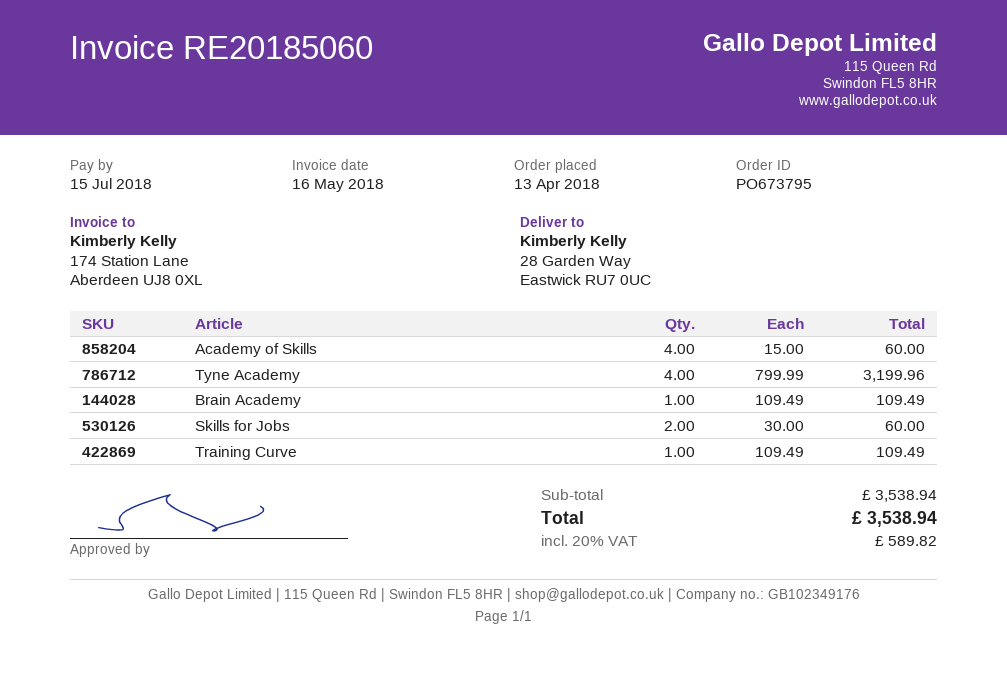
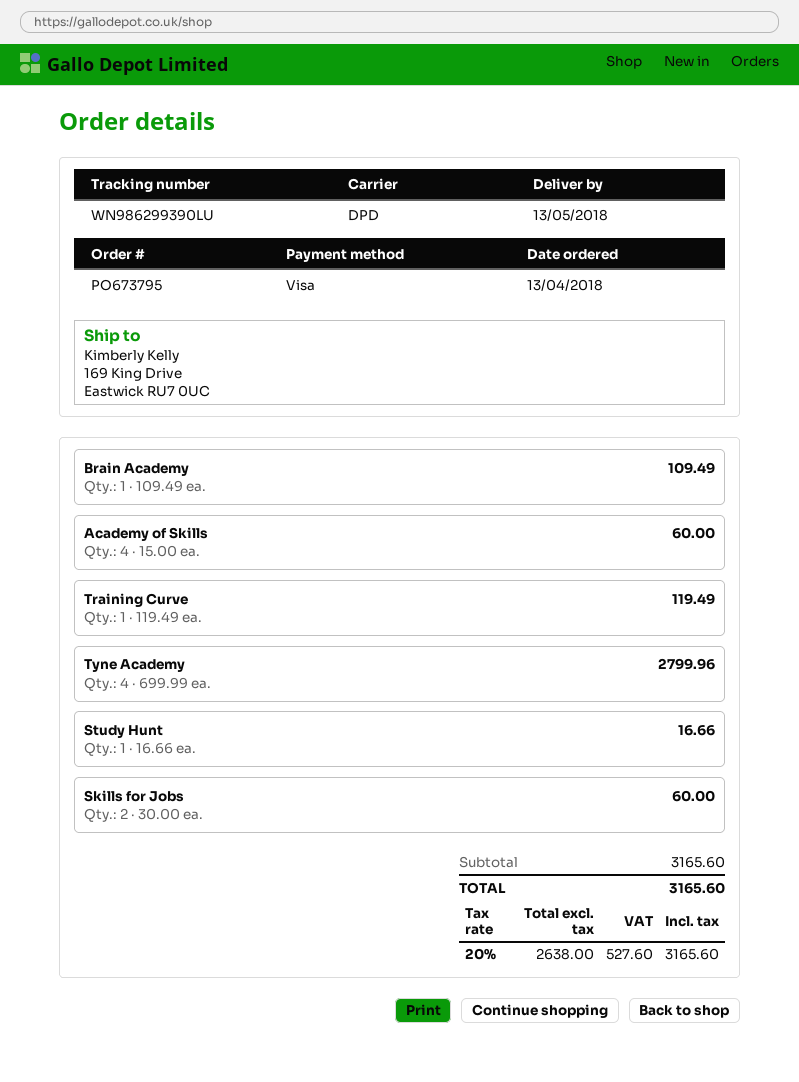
ship to: 28 Garden Way, Eastwick RU7 0UC -> 169 King Drive, Eastwick RU7 0UC
Tyne Academy: 4 x 799.99 = 3199.96 -> 4 x 699.99 = 2799.96
Training Curve: 1 x 109.49 = 109.49 -> 1 x 119.49 = 119.49
Study Hunt: none -> 1 x 16.66 = 16.66
subtotal: 3538.94 -> 3165.60
tax: 20% = 589.82 -> 20% = 527.60
total: 3538.94 -> 3165.60

